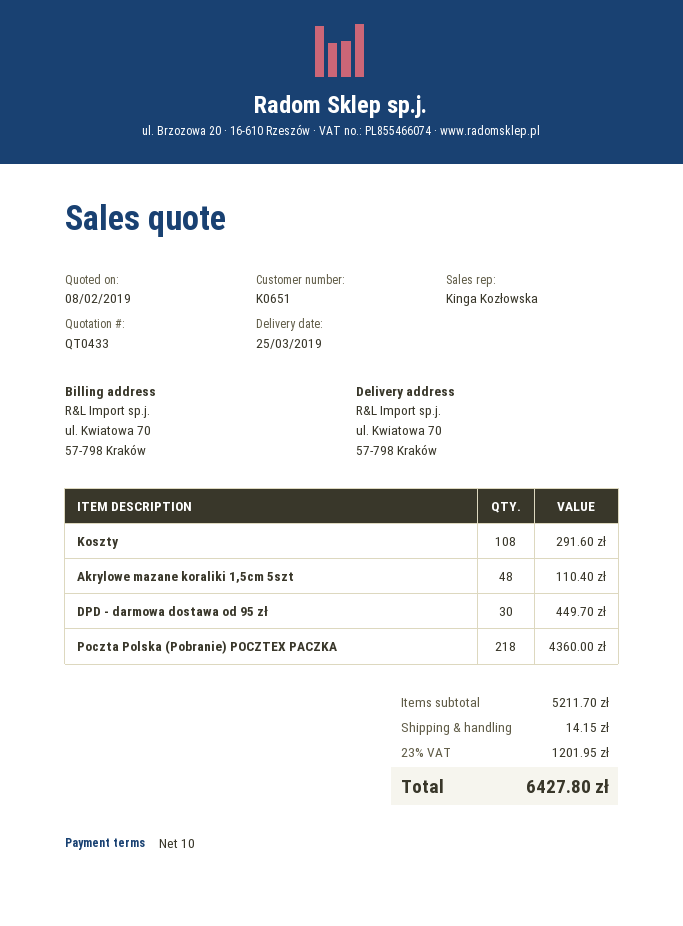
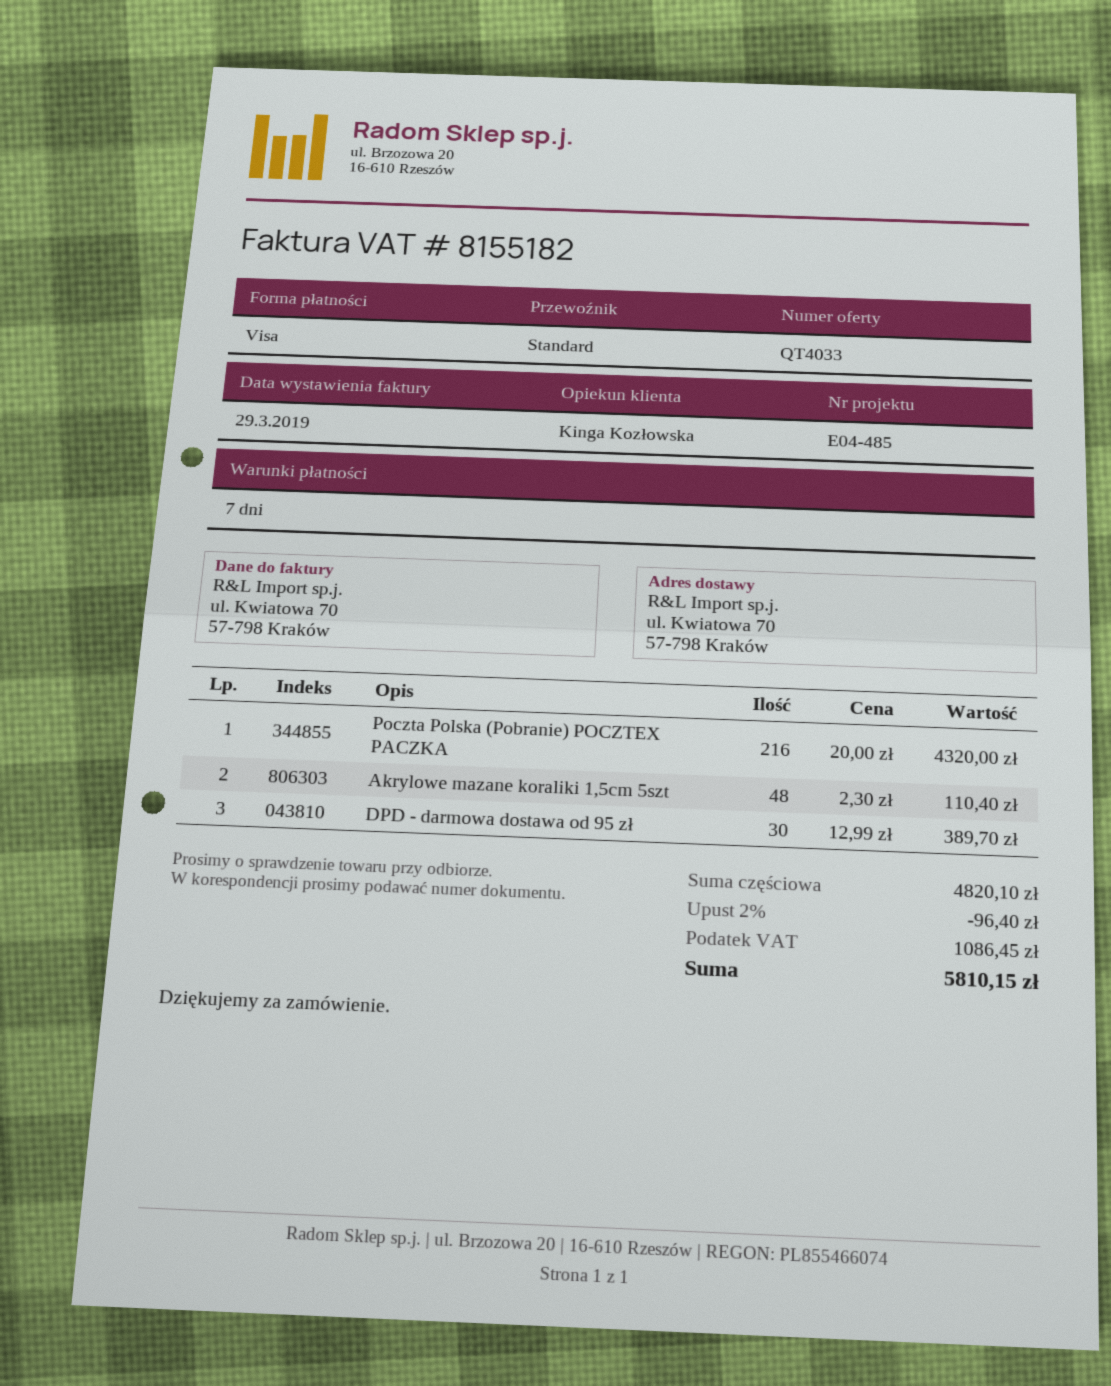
quote number: QT0433 -> QT4033
payment terms: 10 days -> 7 days
Koszty: 108 for 291.60 -> none
DPD - darmowa dostawa od 95 zł: 30 for 449.70 -> 30 for 389.70
Poczta Polska (Pobranie) POCZTEX PACZKA: 218 for 4360.00 -> 216 for 4320.00
subtotal: 5211.70 -> 4820.10
discount: none -> 2% = 96.40
shipping: 14.15 -> none
tax: 1201.95 -> 1086.45
total: 6427.80 -> 5810.15

